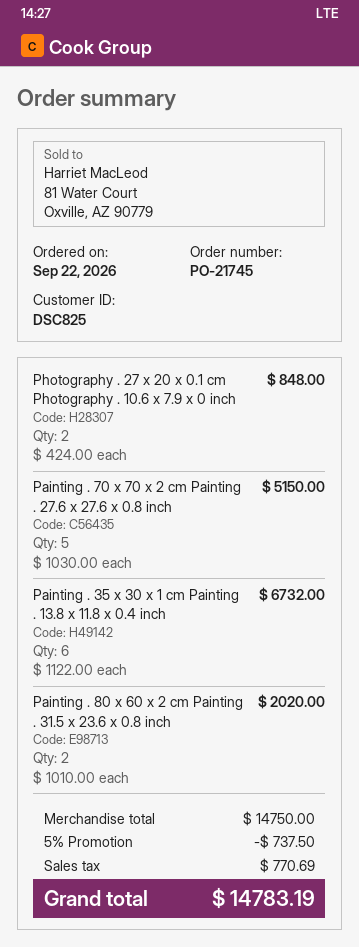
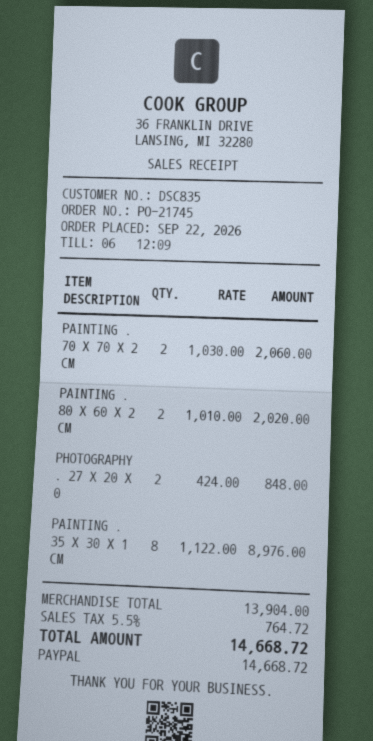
customer number: DSC825 -> DSC835
Painting . 70 x 70 x 2 cm Painting . 27.6 x 27.6 x 0.8 inch: 5 x 1030.00 = 5150.00 -> 2 x 1030.00 = 2060.00
Painting . 35 x 30 x 1 cm Painting . 13.8 x 11.8 x 0.4 inch: 6 x 1122.00 = 6732.00 -> 8 x 1122.00 = 8976.00
subtotal: 14750.00 -> 13904.00
discount: 5% = 737.50 -> none
tax: 770.69 -> 764.72
total: 14783.19 -> 14668.72

